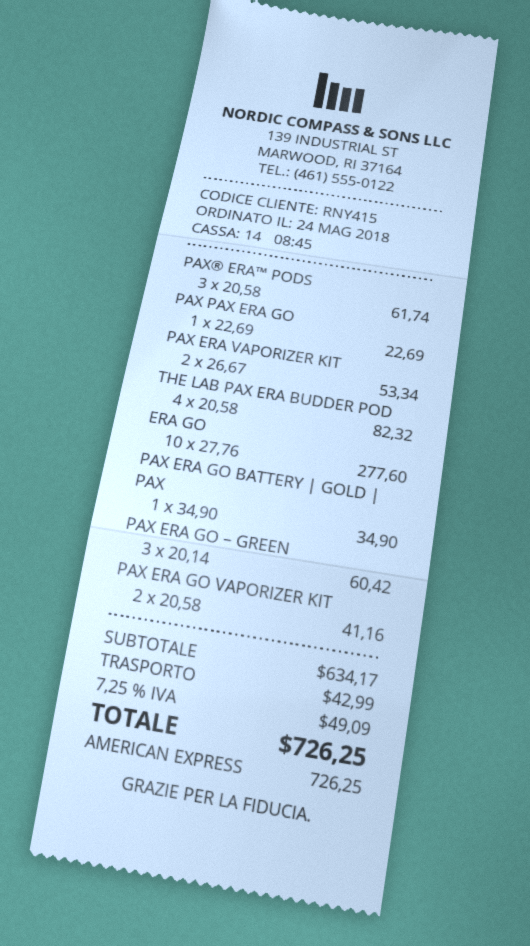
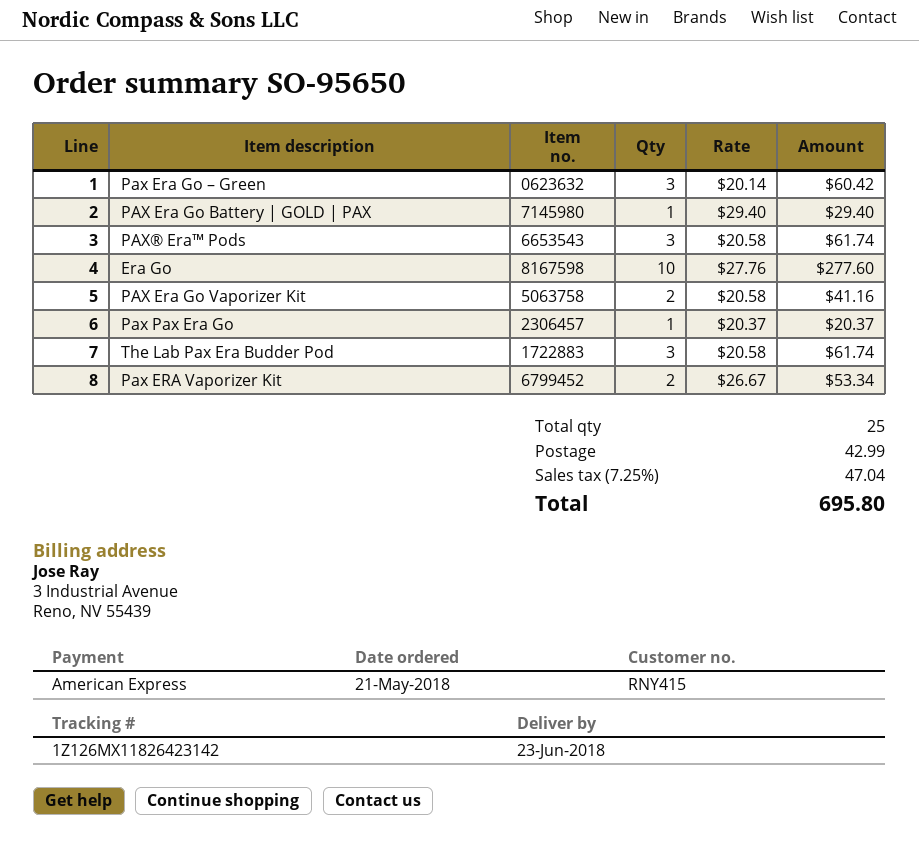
order date: 2018-05-24 -> 2018-05-21
PAX PAX ERA GO: 1 x 22.69 = 22.69 -> 1 x 20.37 = 20.37
THE LAB PAX ERA BUDDER POD: 4 x 20.58 = 82.32 -> 3 x 20.58 = 61.74
PAX ERA GO BATTERY | GOLD | PAX: 1 x 34.90 = 34.90 -> 1 x 29.40 = 29.40
tax: 7.25% = 49.09 -> 7.25% = 47.04
total: 726.25 -> 695.80

